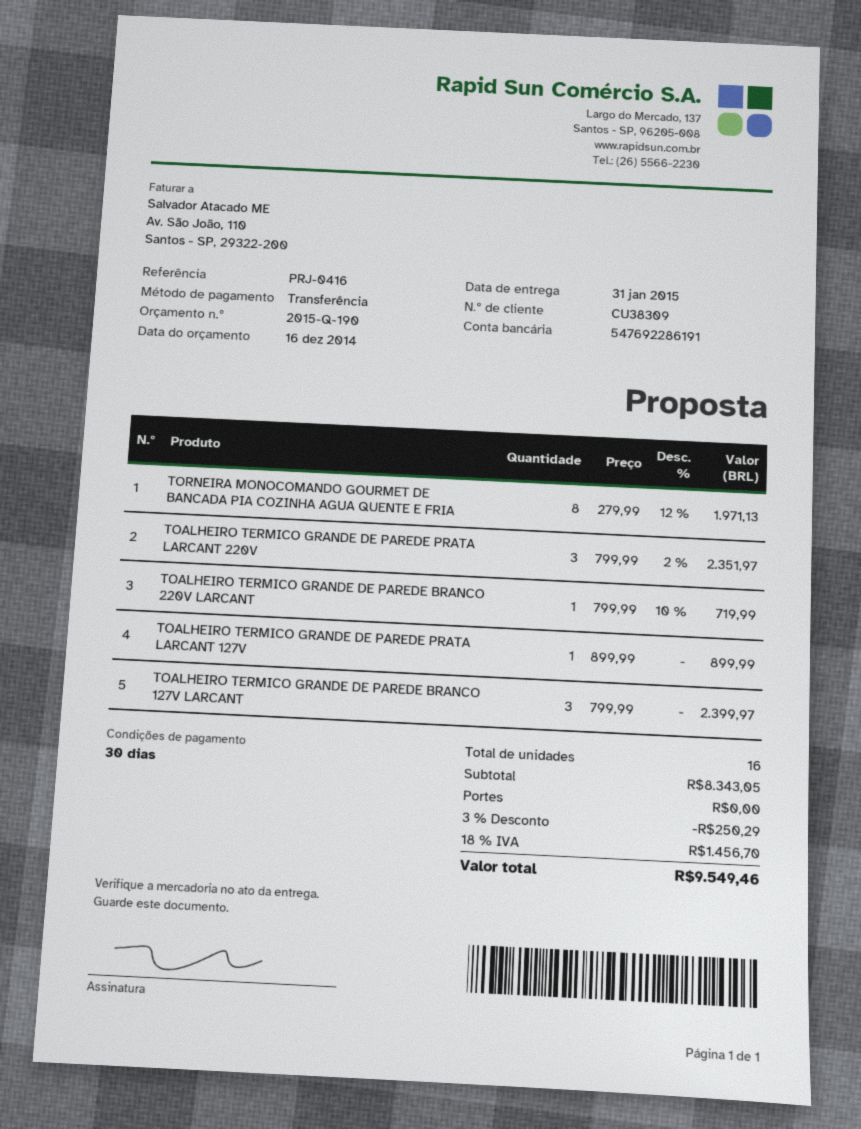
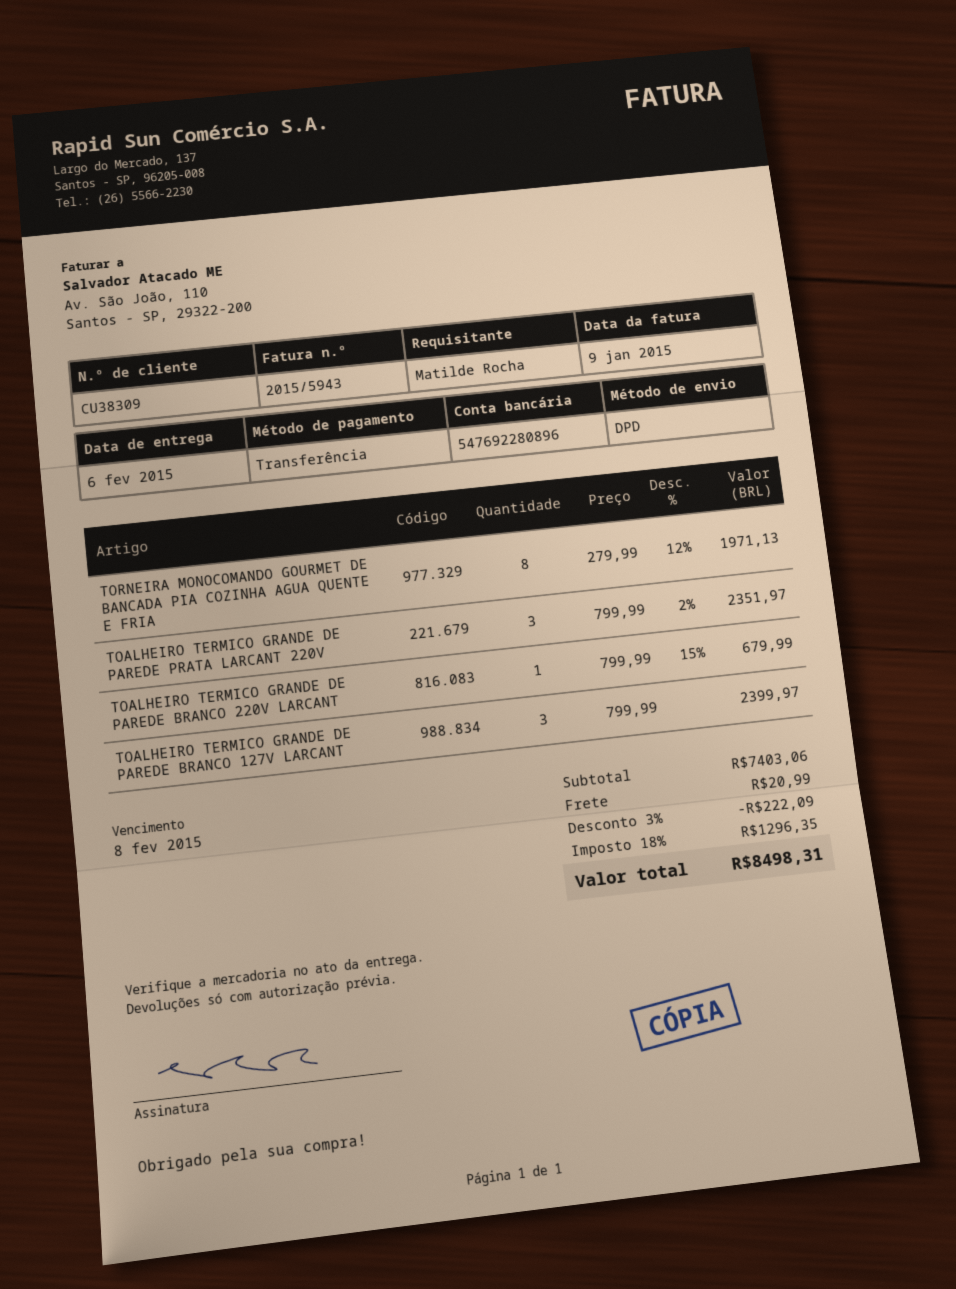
delivery date: 2015-01-31 -> 2015-02-06
bank account: 547692286191 -> 547692280896
TOALHEIRO TERMICO GRANDE DE PAREDE BRANCO 220V LARCANT: 1 x 799.99 - 10% = 719.99 -> 1 x 799.99 - 15% = 679.99
TOALHEIRO TERMICO GRANDE DE PAREDE PRATA LARCANT 127V: 1 x 899.99 = 899.99 -> none
subtotal: 8343.05 -> 7403.06
discount: 3% = 250.29 -> 3% = 222.09
shipping: 0.00 -> 20.99
tax: 18% = 1456.70 -> 18% = 1296.35
total: 9549.46 -> 8498.31

